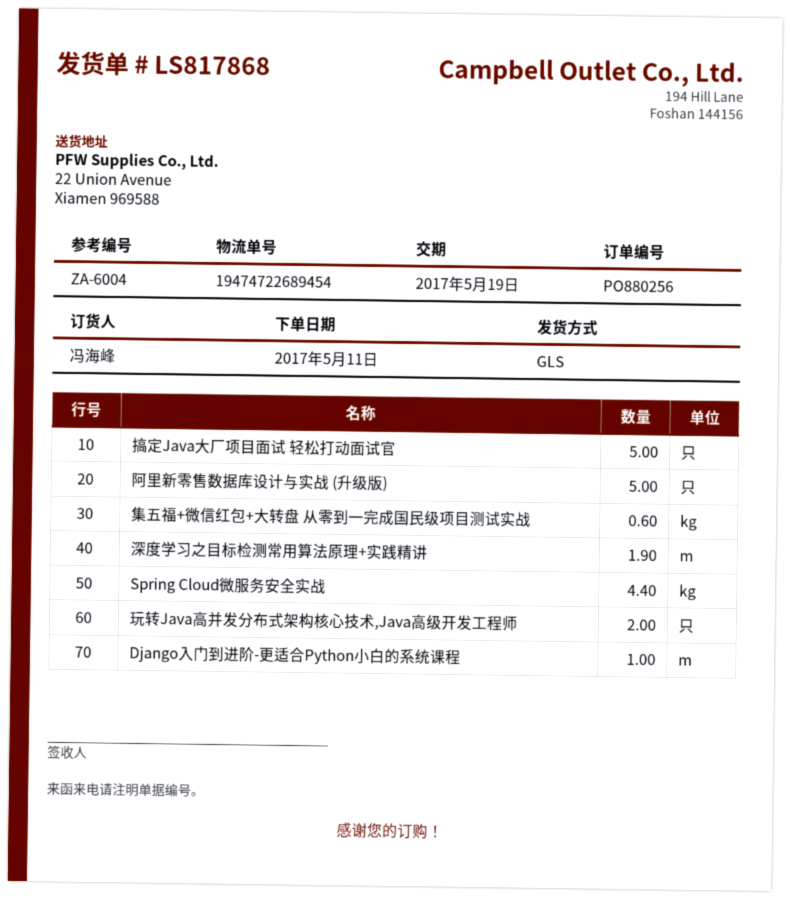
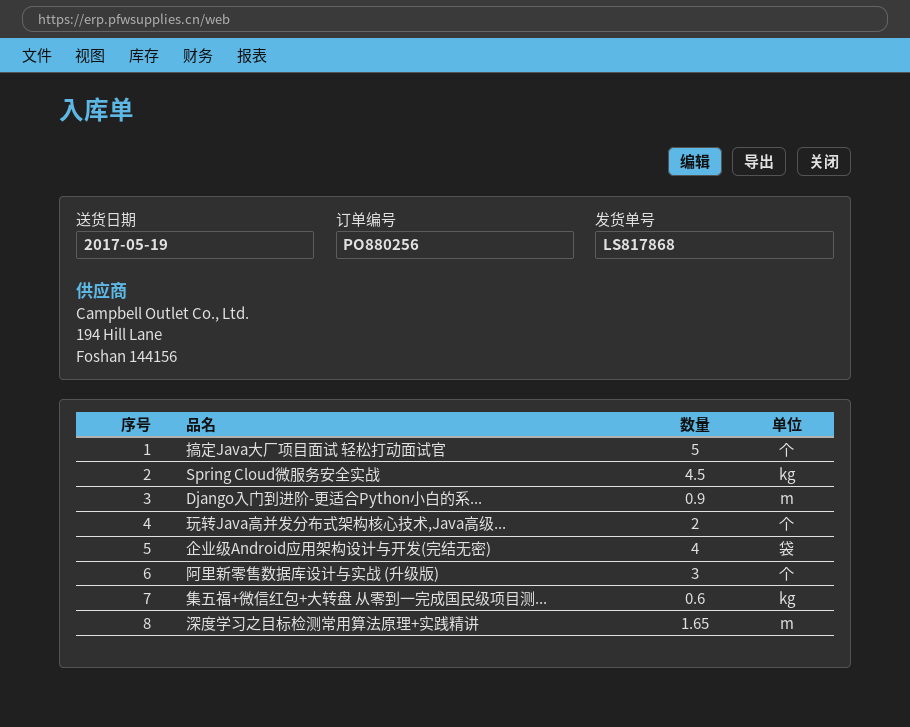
阿里新零售数据库设计与实战 (升级版): 5 -> 3
深度学习之目标检测常用算法原理+实践精讲: 1.9 -> 1.65
Spring Cloud微服务安全实战: 4.4 -> 4.5
Django入门到进阶-更适合Python小白的系统课程: 1 -> 0.9
企业级Android应用架构设计与开发(完结无密): none -> 4

